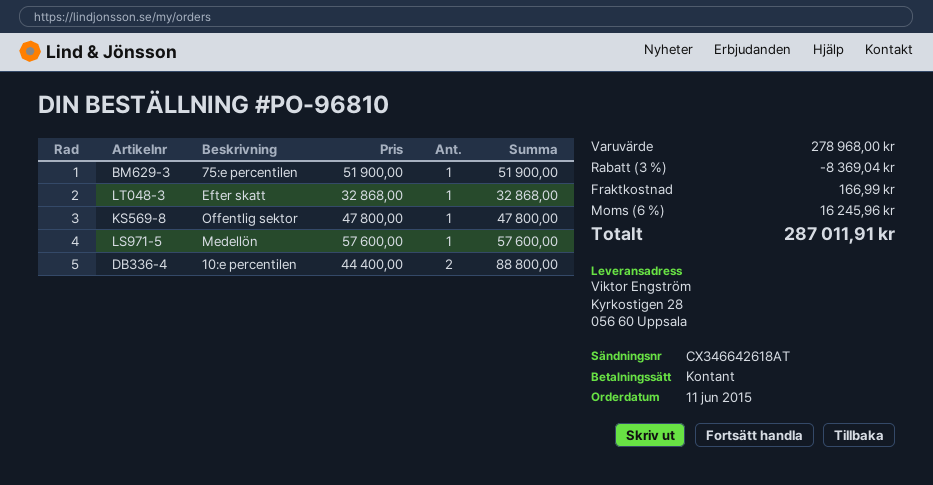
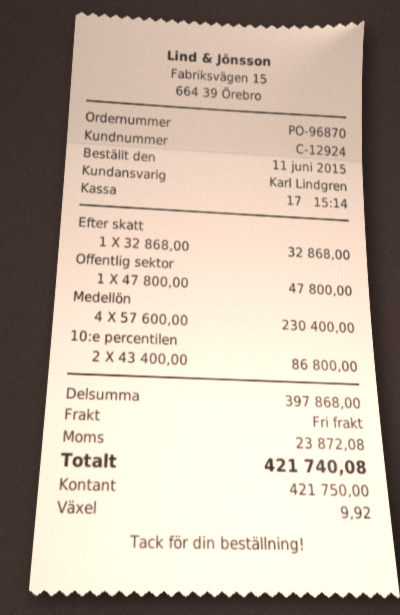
order number: PO-96810 -> PO-96870
75:e percentilen: 1 x 51900.00 = 51900.00 -> none
Medellön: 1 x 57600.00 = 57600.00 -> 4 x 57600.00 = 230400.00
10:e percentilen: 2 x 44400.00 = 88800.00 -> 2 x 43400.00 = 86800.00
subtotal: 278968.00 -> 397868.00
discount: 3% = 8369.04 -> none
shipping: 166.99 -> 0.00
tax: 16245.96 -> 23872.08
total: 287011.91 -> 421740.08

